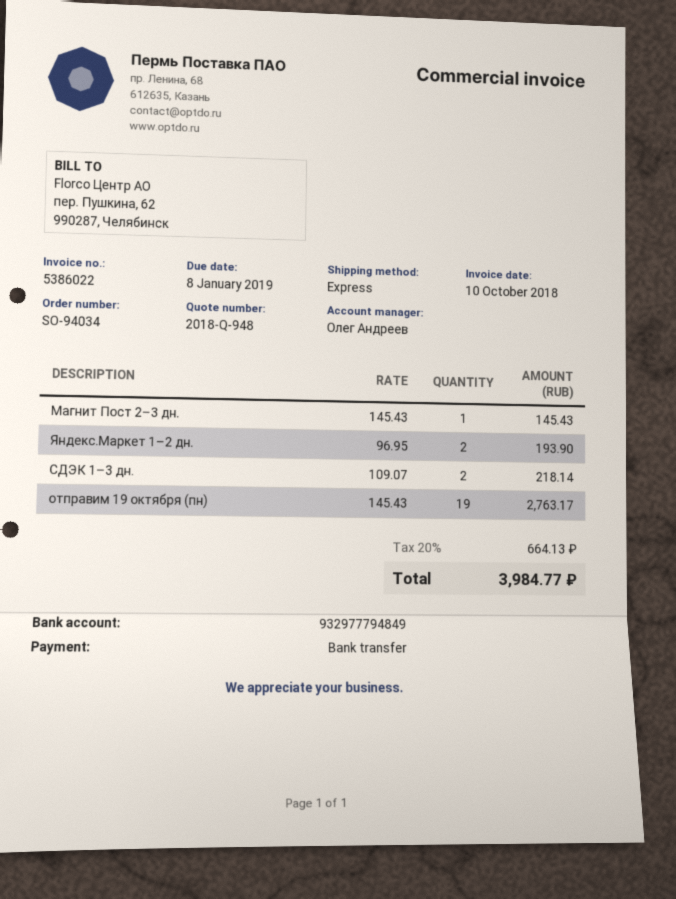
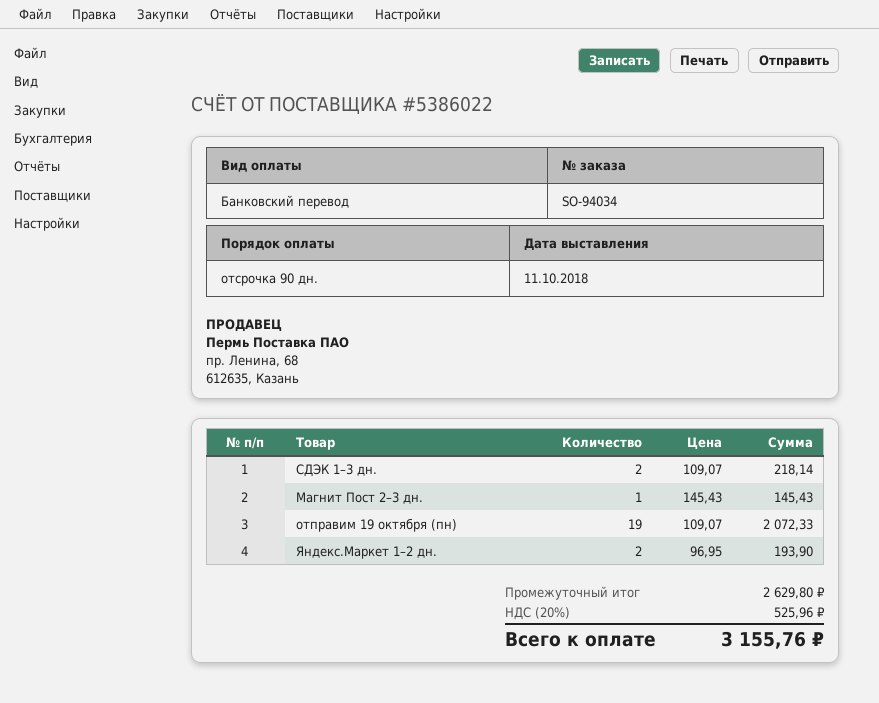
invoice date: 2018-10-10 -> 2018-10-11
отправим 19 октября (пн): 19 x 145.43 = 2763.17 -> 19 x 109.07 = 2072.33
tax: 20% = 664.13 -> 20% = 525.96
total: 3984.77 -> 3155.76

